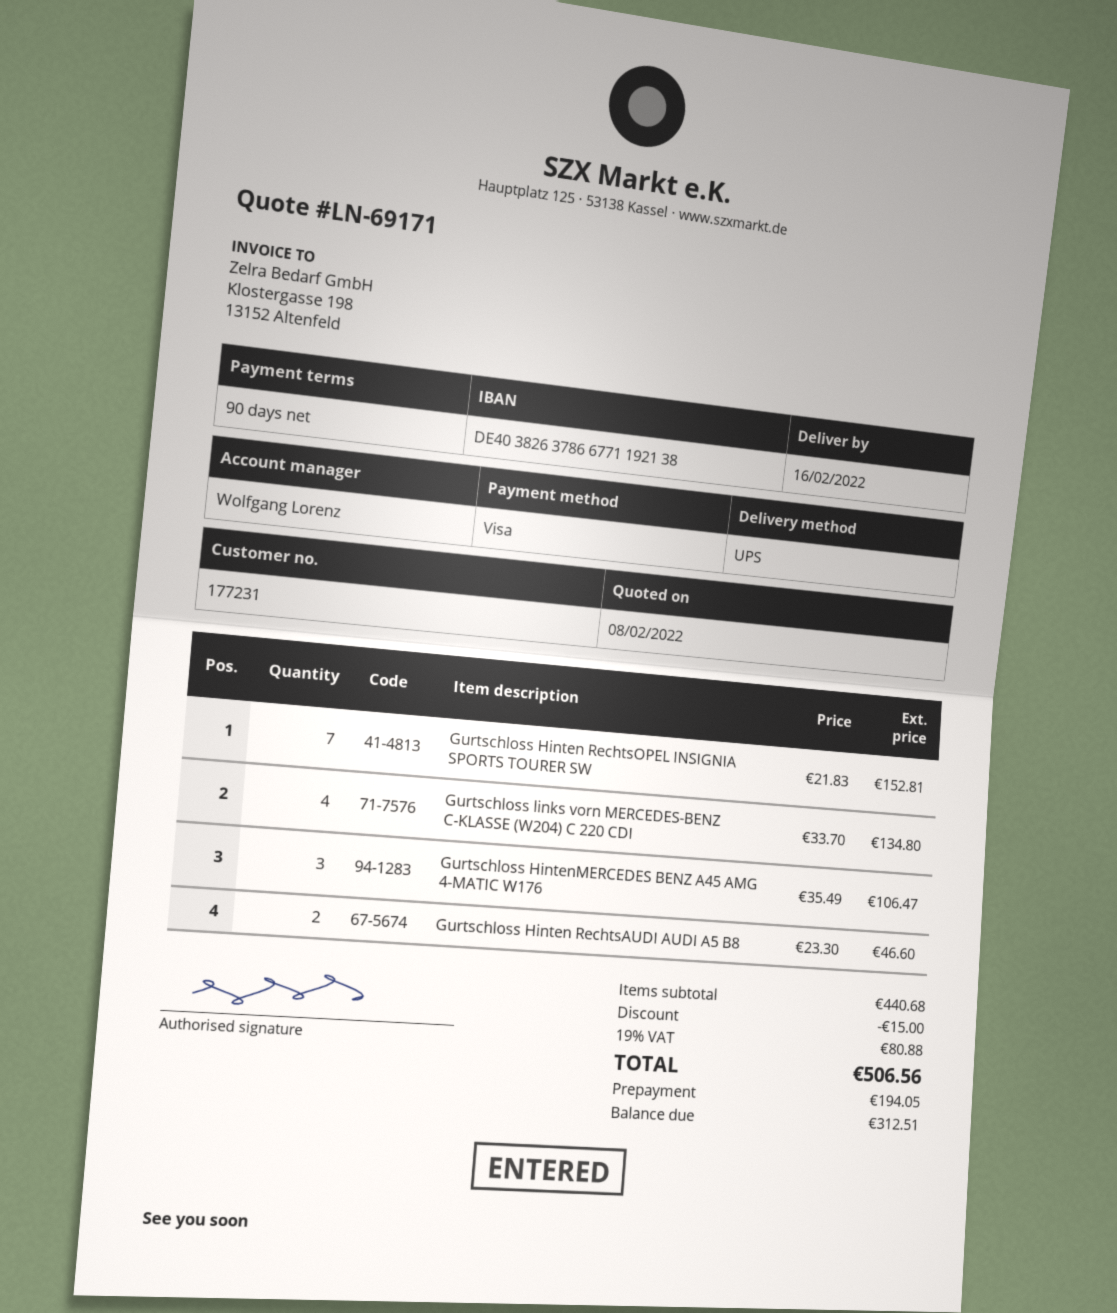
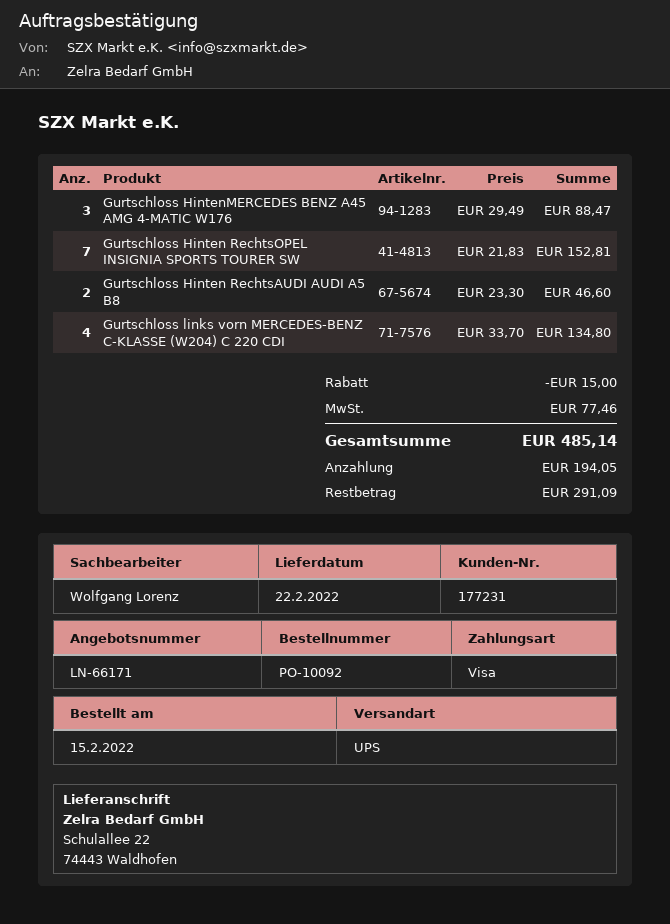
quote number: LN-69171 -> LN-66171
delivery date: 2022-02-16 -> 2022-02-22
Gurtschloss HintenMERCEDES BENZ A45 AMG 4-MATIC W176: 3 x 35.49 = 106.47 -> 3 x 29.49 = 88.47
tax: 80.88 -> 77.46
total: 506.56 -> 485.14
balance: 312.51 -> 291.09

